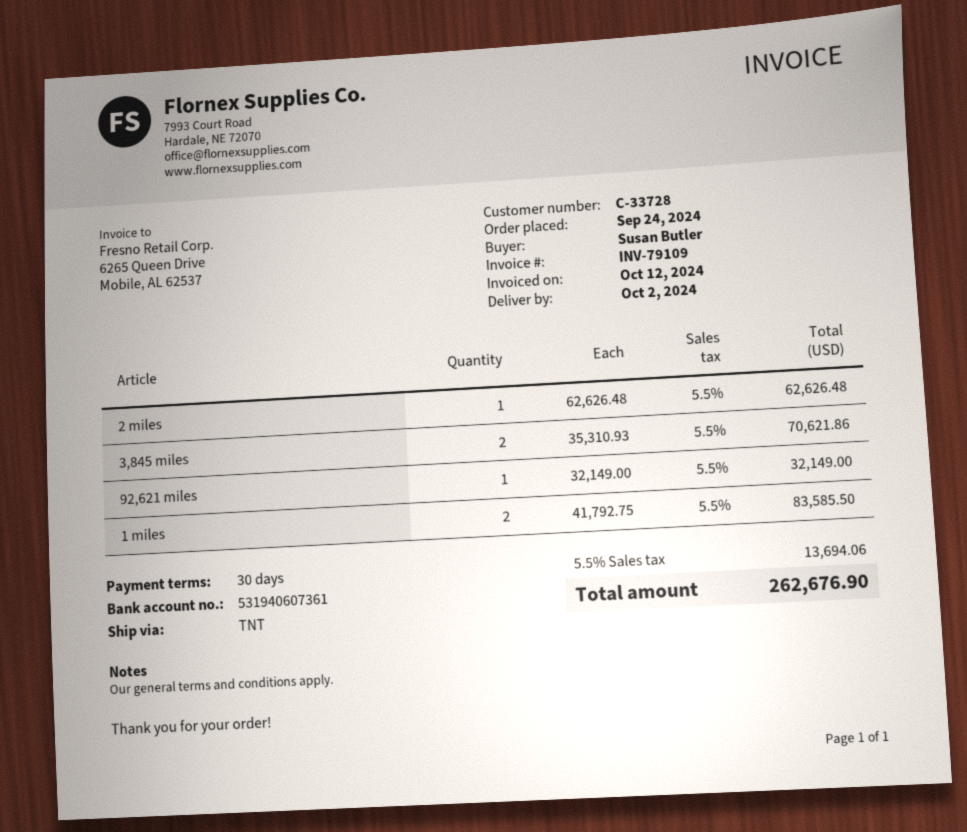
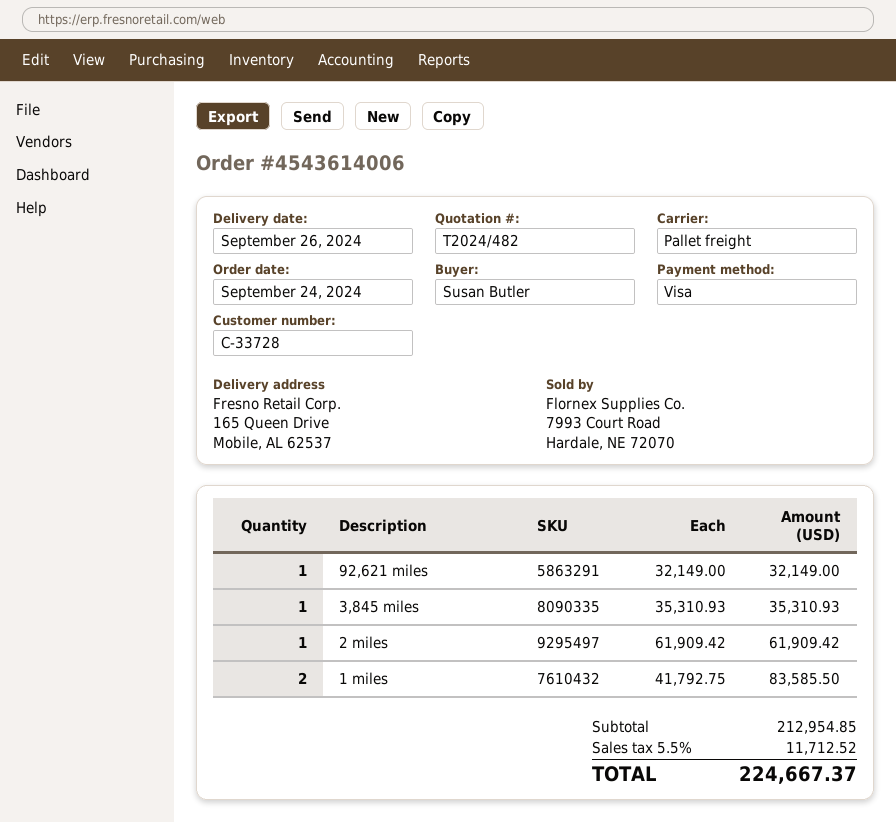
delivery date: 2024-10-02 -> 2024-09-26
shipping method: TNT -> pallet freight
2 miles: 1 x 62626.48 = 62626.48 -> 1 x 61909.42 = 61909.42
3,845 miles: 2 x 35310.93 = 70621.86 -> 1 x 35310.93 = 35310.93
tax: 5.5% = 13694.06 -> 5.5% = 11712.52
total: 262676.90 -> 224667.37

